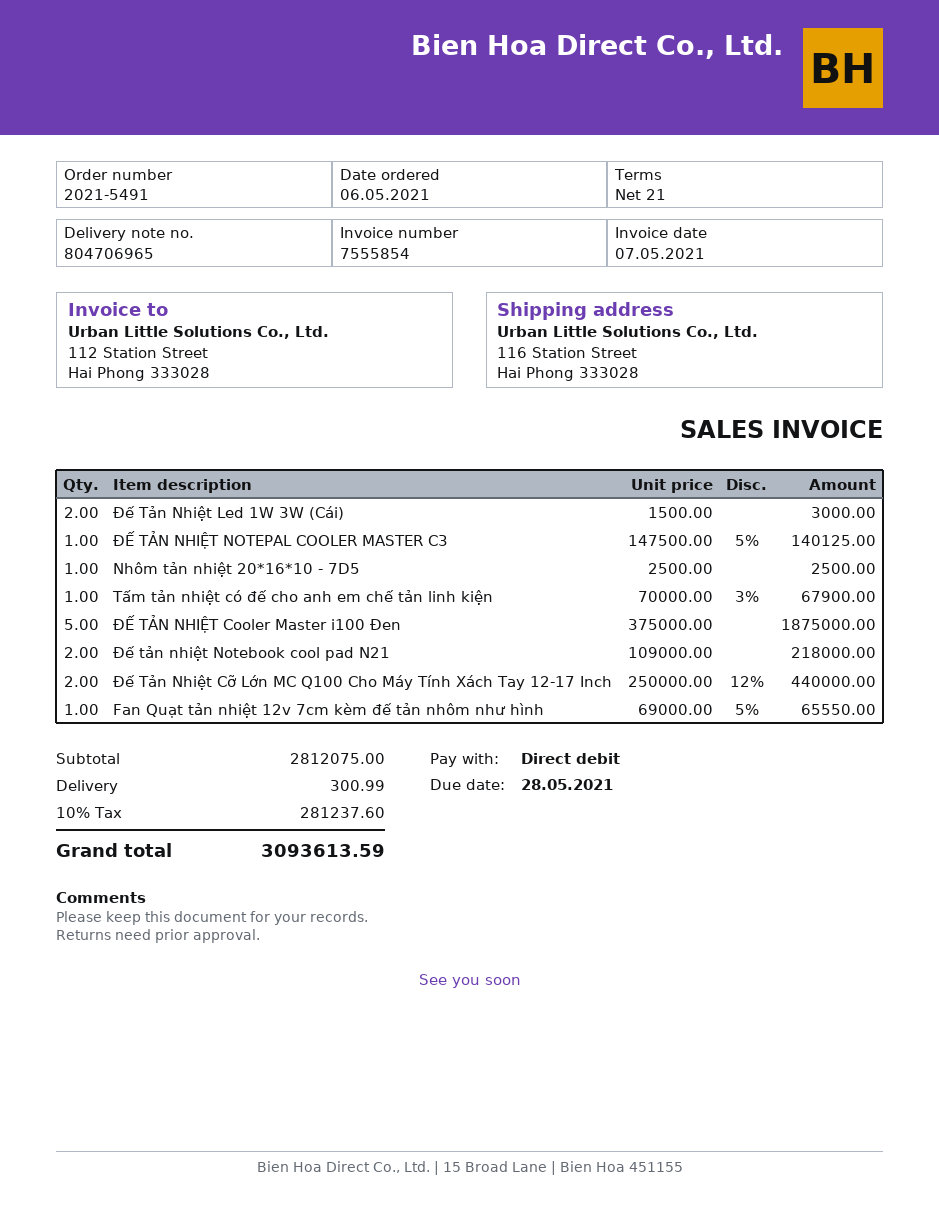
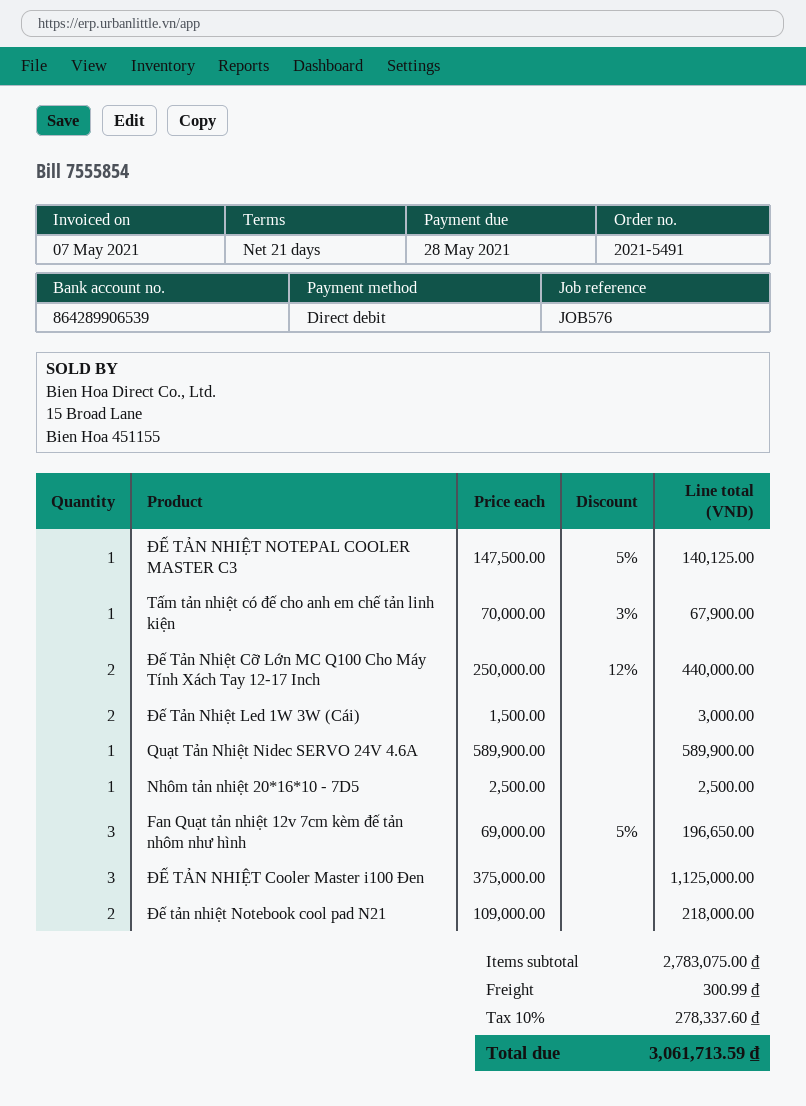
ĐẾ TẢN NHIỆT Cooler Master i100 Đen: 5 x 375000.00 = 1875000.00 -> 3 x 375000.00 = 1125000.00
Fan Quạt tản nhiệt 12v 7cm kèm đế tản nhôm như hình: 1 x 69000.00 - 5% = 65550.00 -> 3 x 69000.00 - 5% = 196650.00
Quạt Tản Nhiệt Nidec SERVO 24V 4.6A: none -> 1 x 589900.00 = 589900.00
subtotal: 2812075.00 -> 2783075.00
tax: 10% = 281237.60 -> 10% = 278337.60
total: 3093613.59 -> 3061713.59

